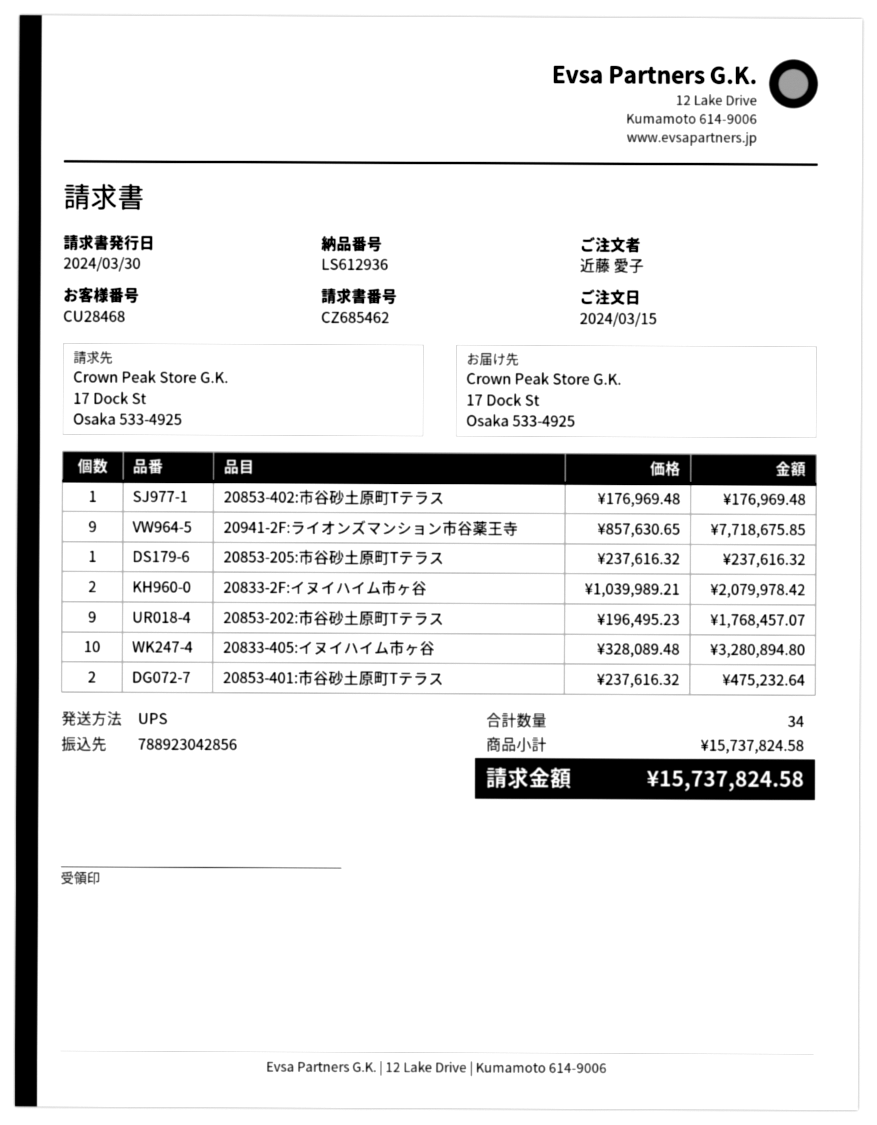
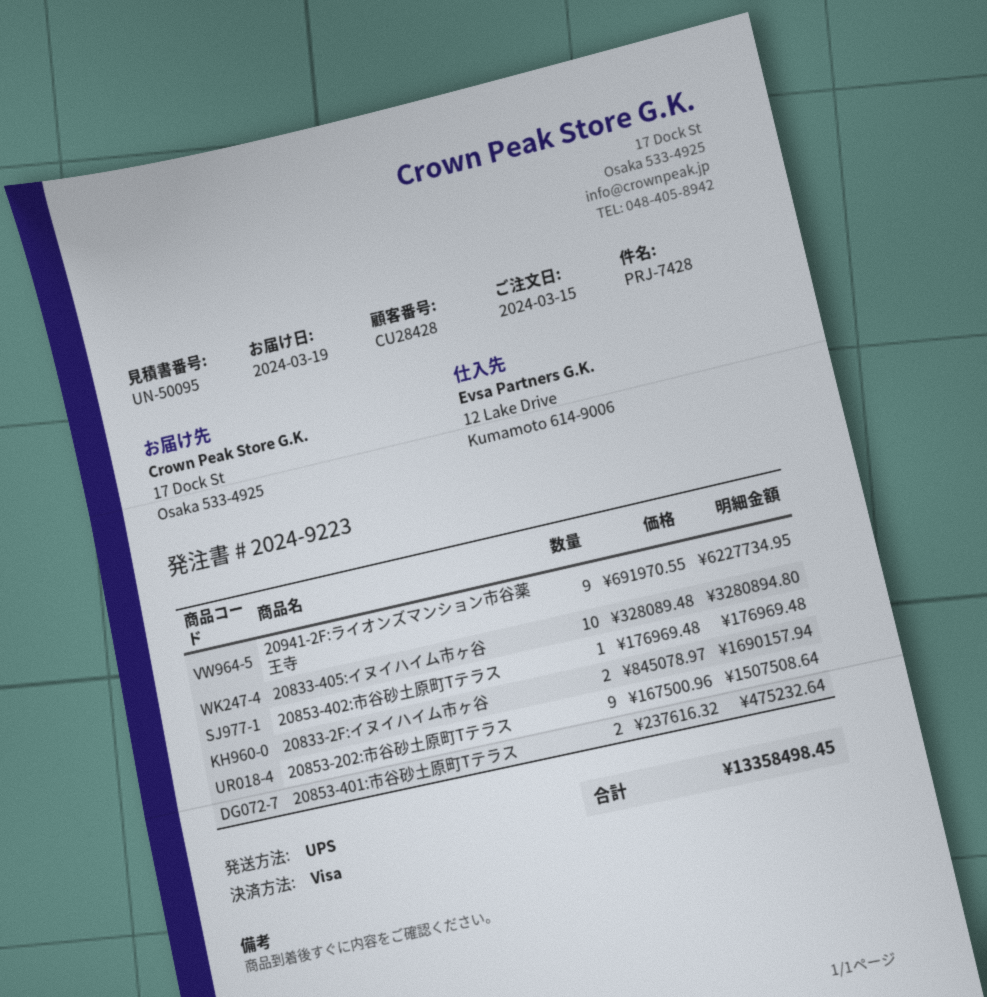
customer number: CU28468 -> CU28428
20941-2F:ライオンズマンション市谷薬王寺: 9 x 857630.65 = 7718675.85 -> 9 x 691970.55 = 6227734.95
20853-205:市谷砂土原町Tテラス: 1 x 237616.32 = 237616.32 -> none
20833-2F:イヌイハイム市ヶ谷: 2 x 1039989.21 = 2079978.42 -> 2 x 845078.97 = 1690157.94
20853-202:市谷砂土原町Tテラス: 9 x 196495.23 = 1768457.07 -> 9 x 167500.96 = 1507508.64
total: 15737824.58 -> 13358498.45

